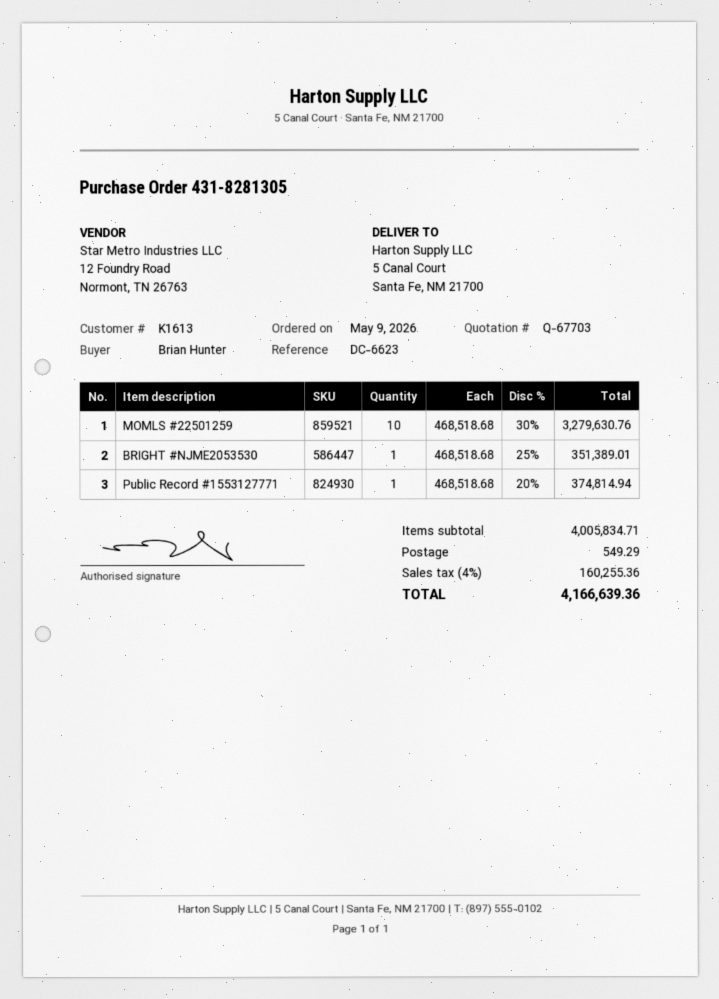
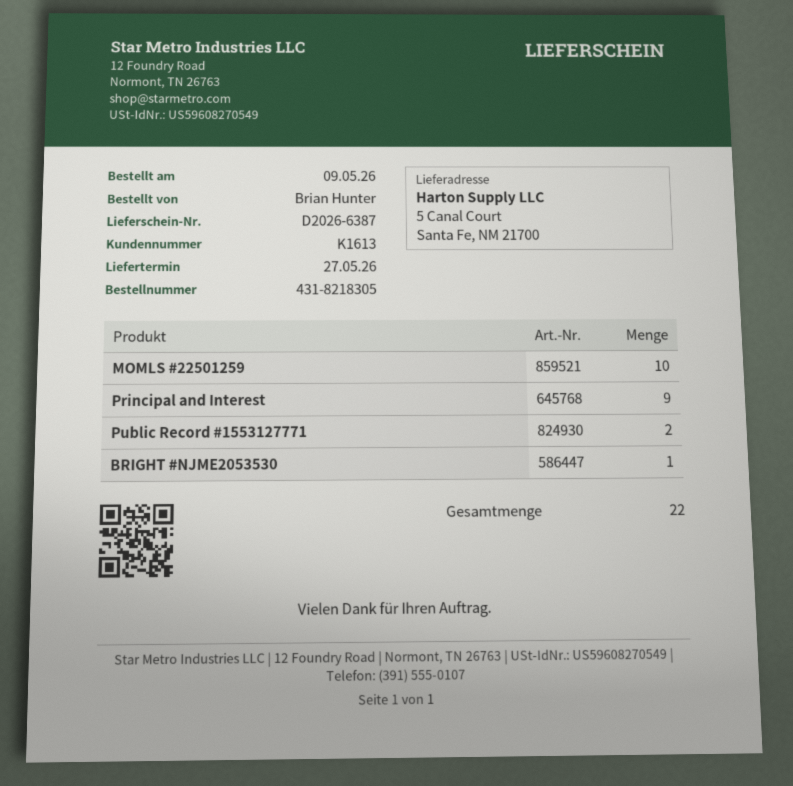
order number: 431-8281305 -> 431-8218305
Public Record #1553127771: 1 -> 2
Principal and Interest: none -> 9

